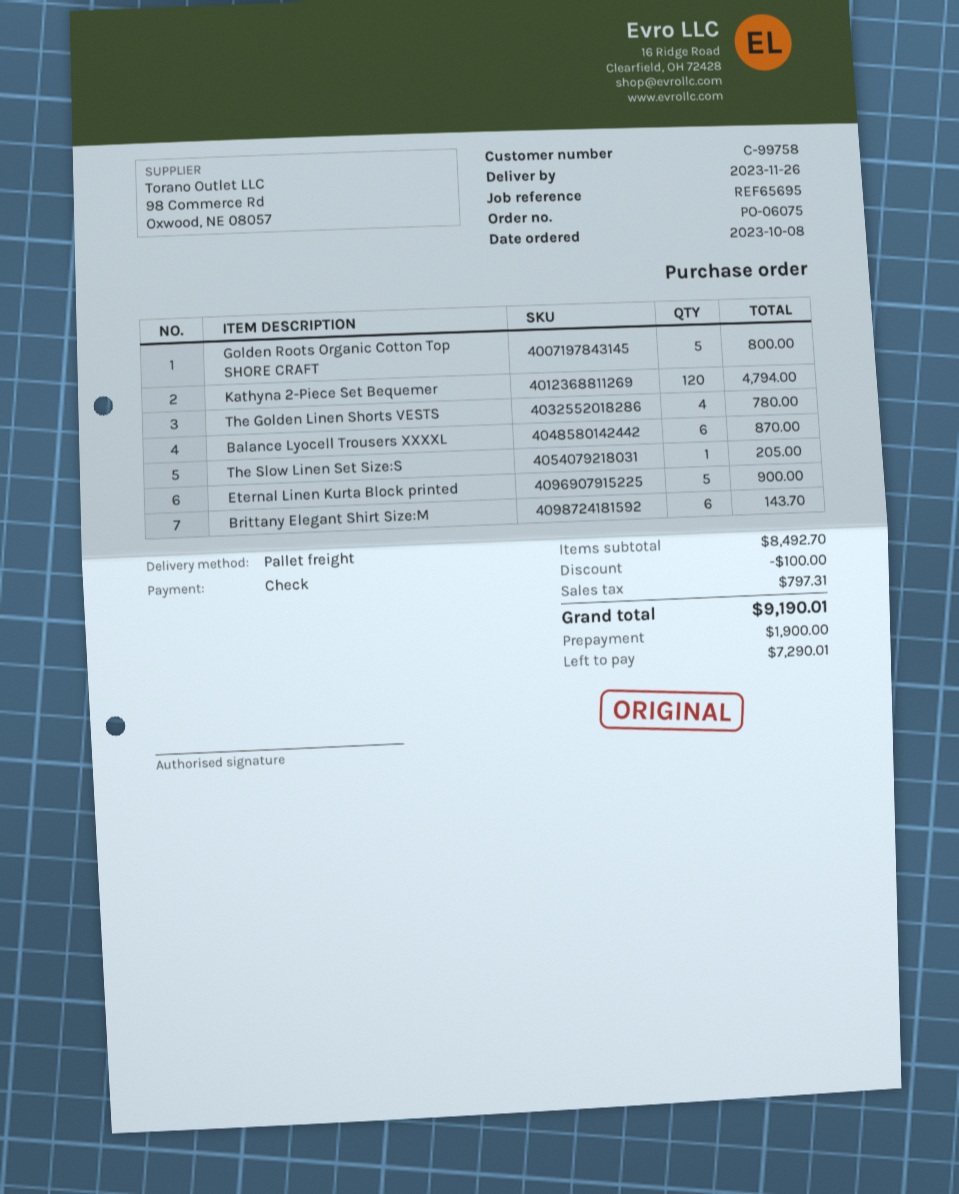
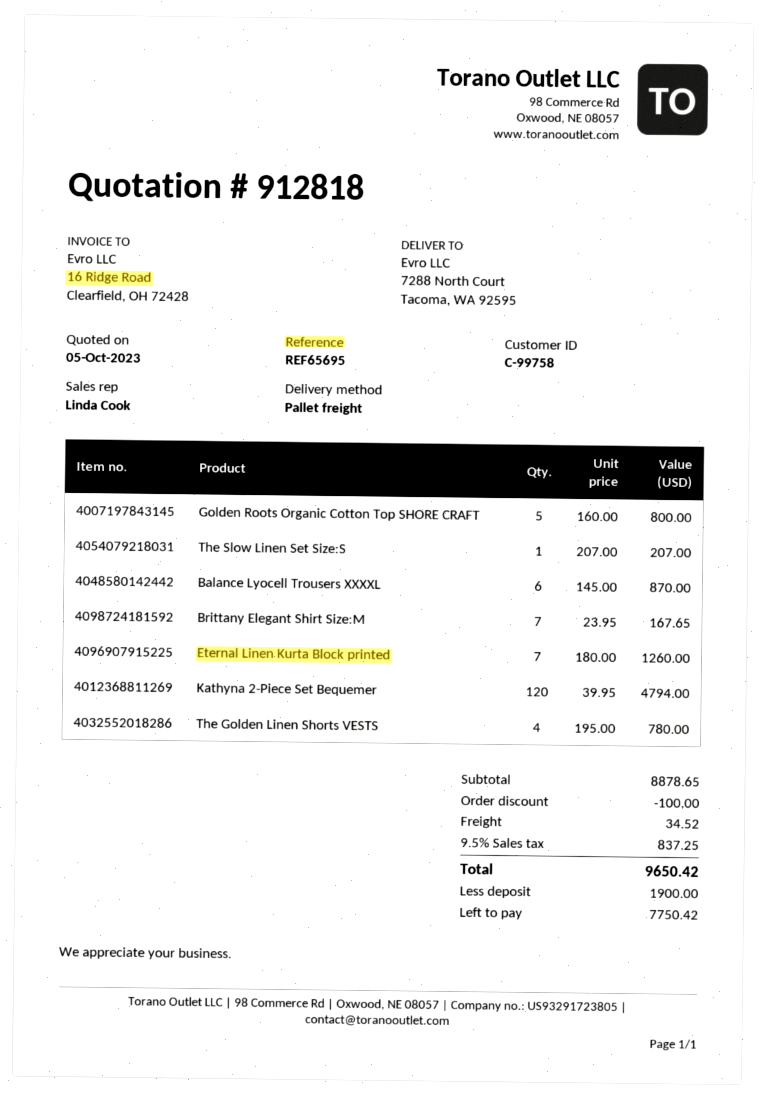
The Slow Linen Set Size:S: 1 for 205.00 -> 1 for 207.00
Eternal Linen Kurta Block printed: 5 for 900.00 -> 7 for 1260.00
Brittany Elegant Shirt Size:M: 6 for 143.70 -> 7 for 167.65
subtotal: 8492.70 -> 8878.65
shipping: none -> 34.52
tax: 797.31 -> 837.25
total: 9190.01 -> 9650.42
balance: 7290.01 -> 7750.42

